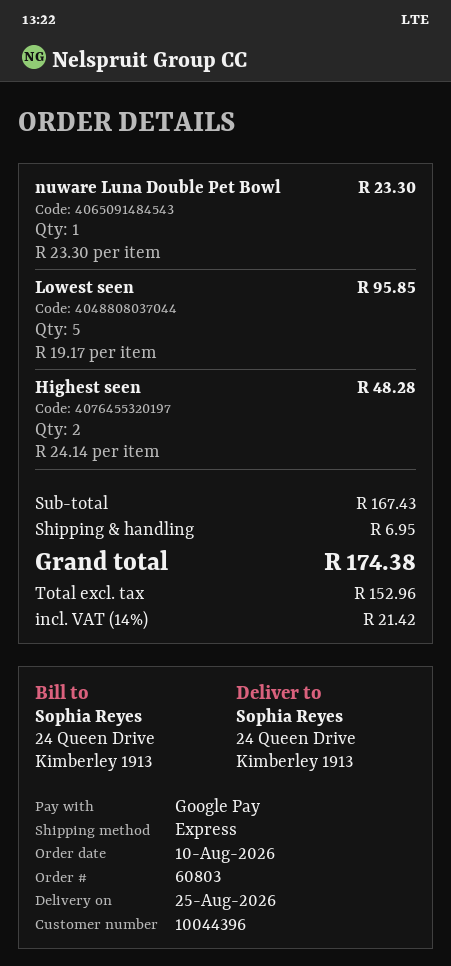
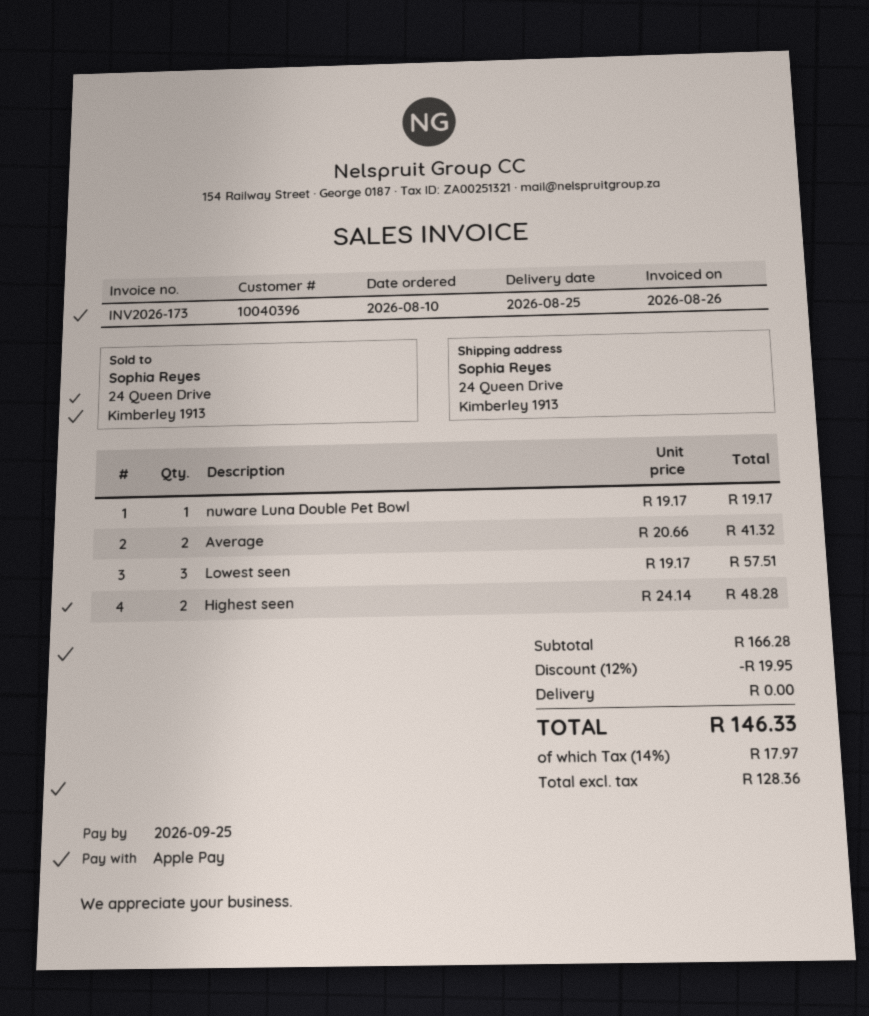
customer number: 10044396 -> 10040396
payment method: Google Pay -> Apple Pay
nuware Luna Double Pet Bowl: 1 x 23.30 = 23.30 -> 1 x 19.17 = 19.17
Lowest seen: 5 x 19.17 = 95.85 -> 3 x 19.17 = 57.51
Average: none -> 2 x 20.66 = 41.32
subtotal: 167.43 -> 166.28
discount: none -> 12% = 19.95
shipping: 6.95 -> 0.00
net: 152.96 -> 128.36
tax: 14% = 21.42 -> 14% = 17.97
total: 174.38 -> 146.33

